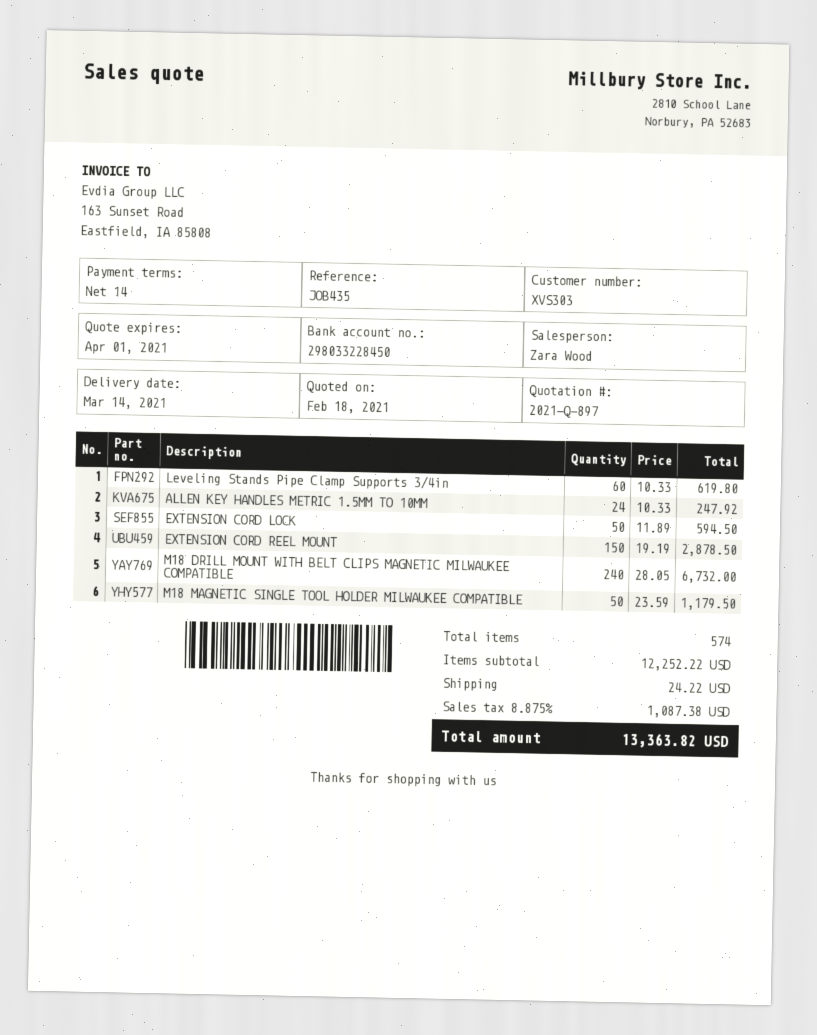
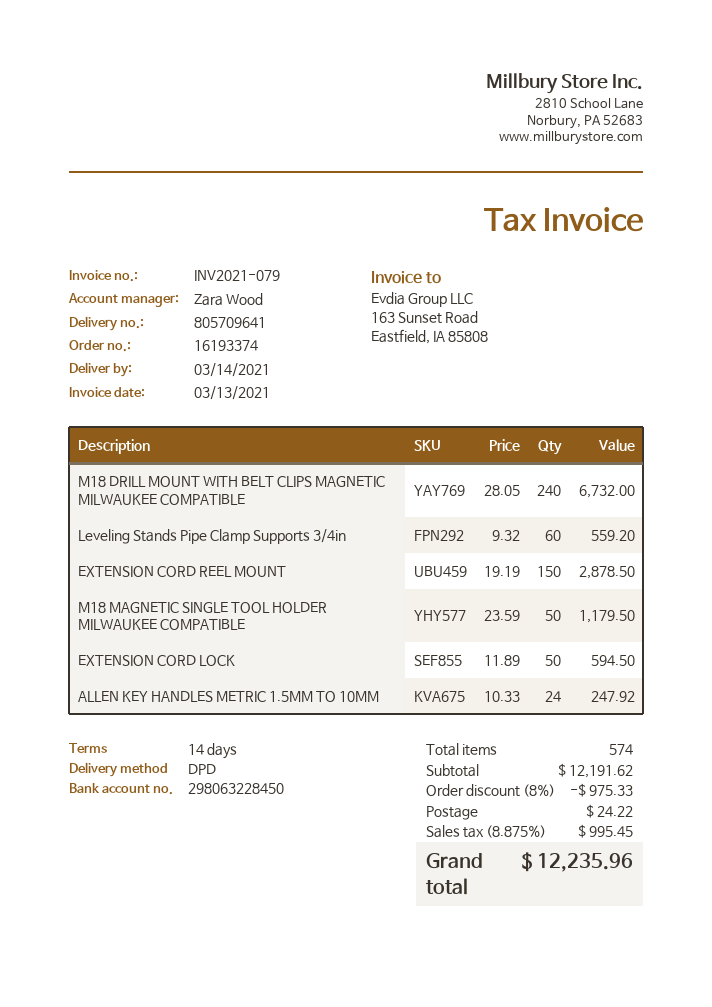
bank account: 298033228450 -> 298063228450
Leveling Stands Pipe Clamp Supports 3/4in: 60 x 10.33 = 619.80 -> 60 x 9.32 = 559.20
subtotal: 12252.22 -> 12191.62
discount: none -> 8% = 975.33
tax: 8.875% = 1087.38 -> 8.875% = 995.45
total: 13363.82 -> 12235.96

